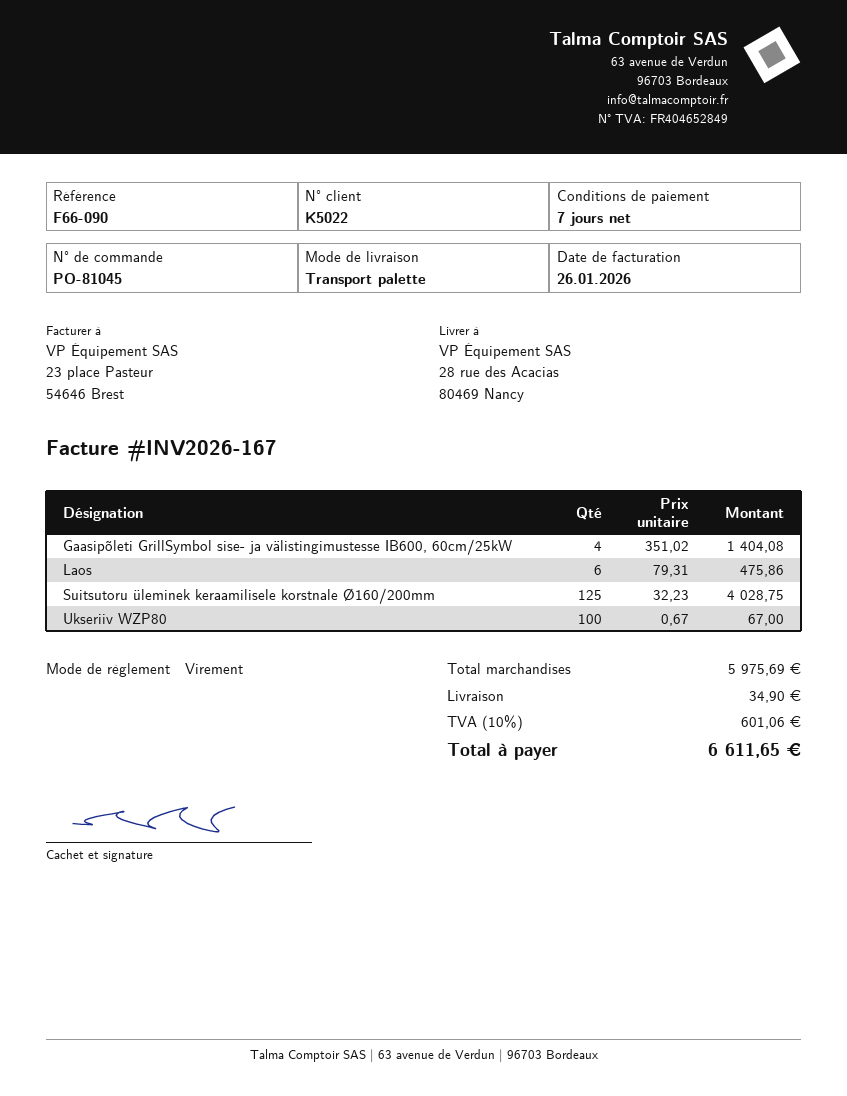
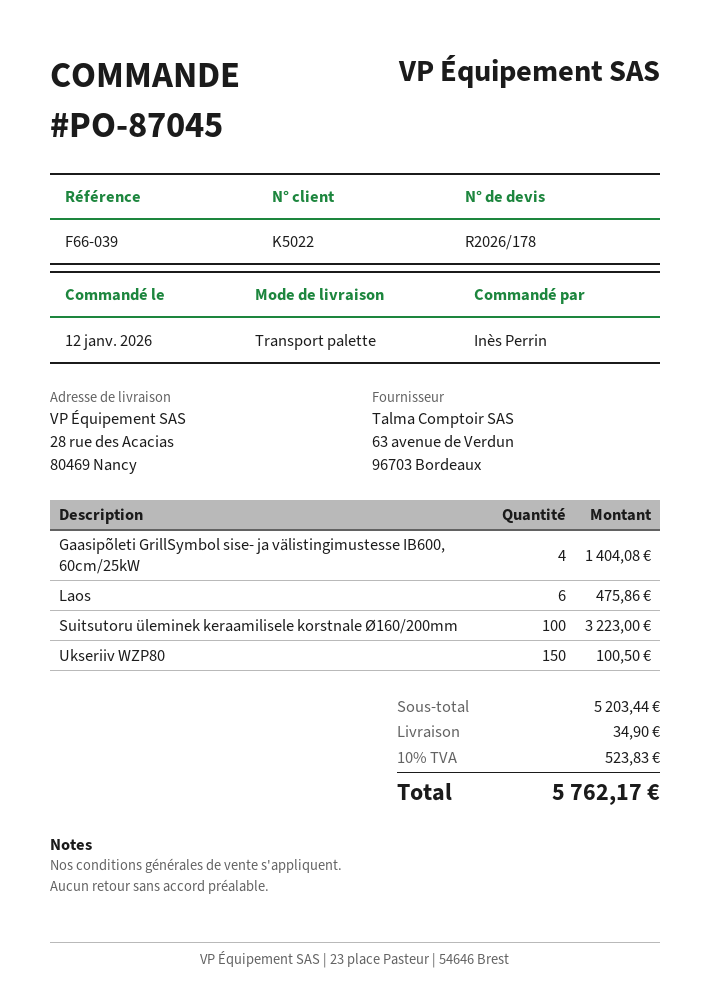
order number: PO-81045 -> PO-87045
reference: F66-090 -> F66-039
Suitsutoru üleminek keraamilisele korstnale Ø160/200mm: 125 for 4028.75 -> 100 for 3223.00
Ukseriiv WZP80: 100 for 67.00 -> 150 for 100.50
subtotal: 5975.69 -> 5203.44
tax: 10% = 601.06 -> 10% = 523.83
total: 6611.65 -> 5762.17

